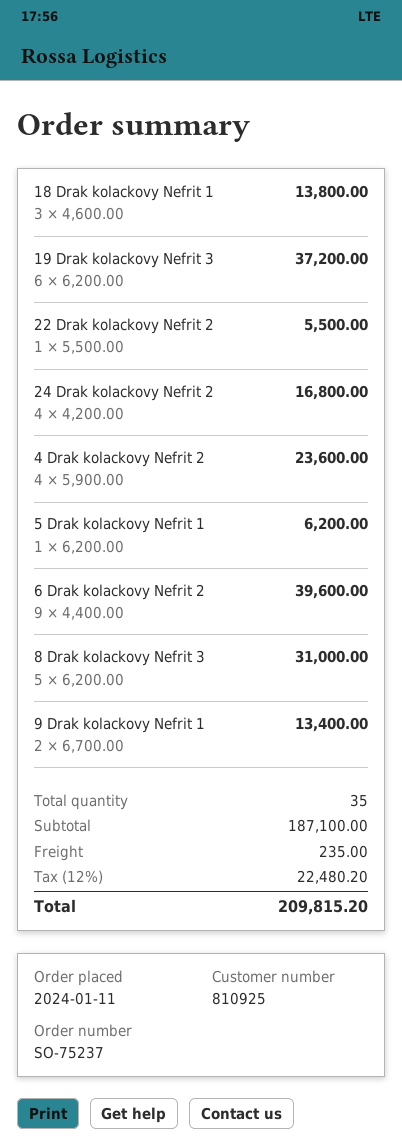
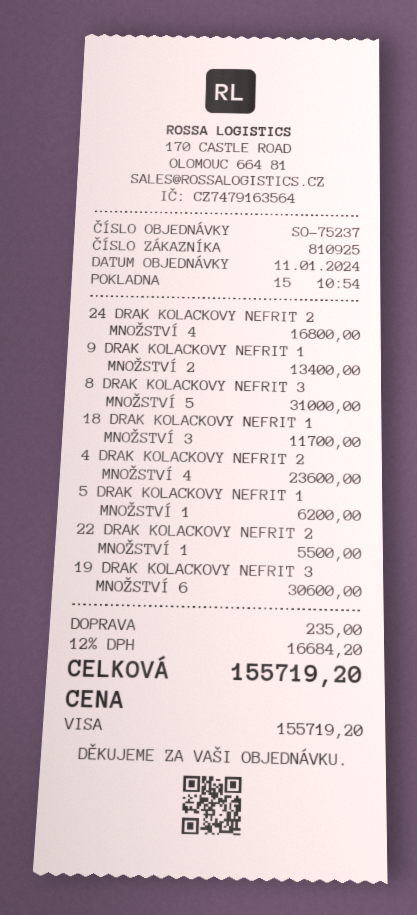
18 Drak kolackovy Nefrit 1: 3 for 13800.00 -> 3 for 11700.00
19 Drak kolackovy Nefrit 3: 6 for 37200.00 -> 6 for 30600.00
6 Drak kolackovy Nefrit 2: 9 for 39600.00 -> none
tax: 12% = 22480.20 -> 12% = 16684.20
total: 209815.20 -> 155719.20

